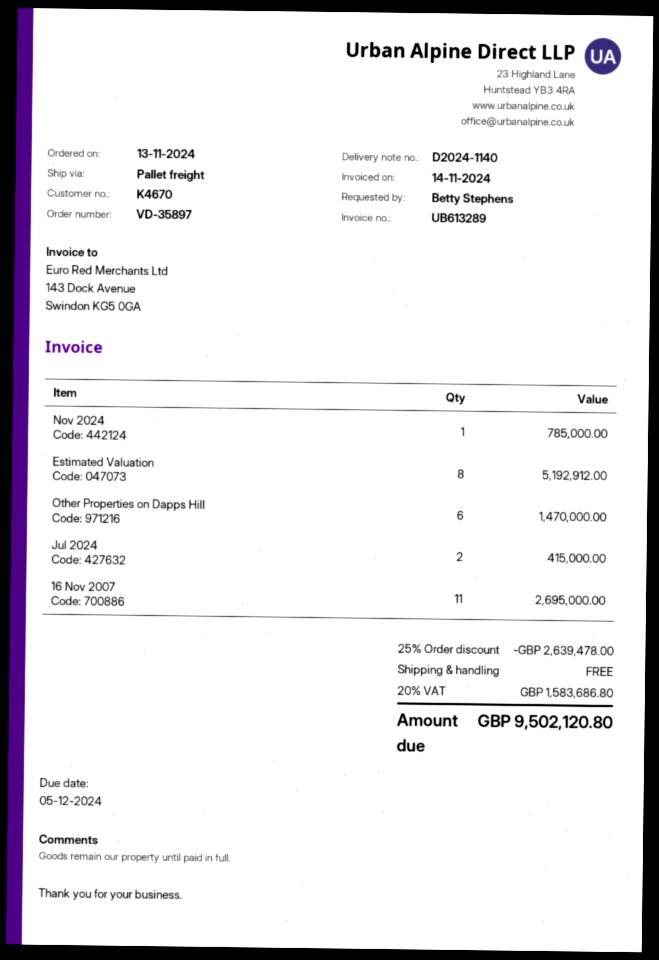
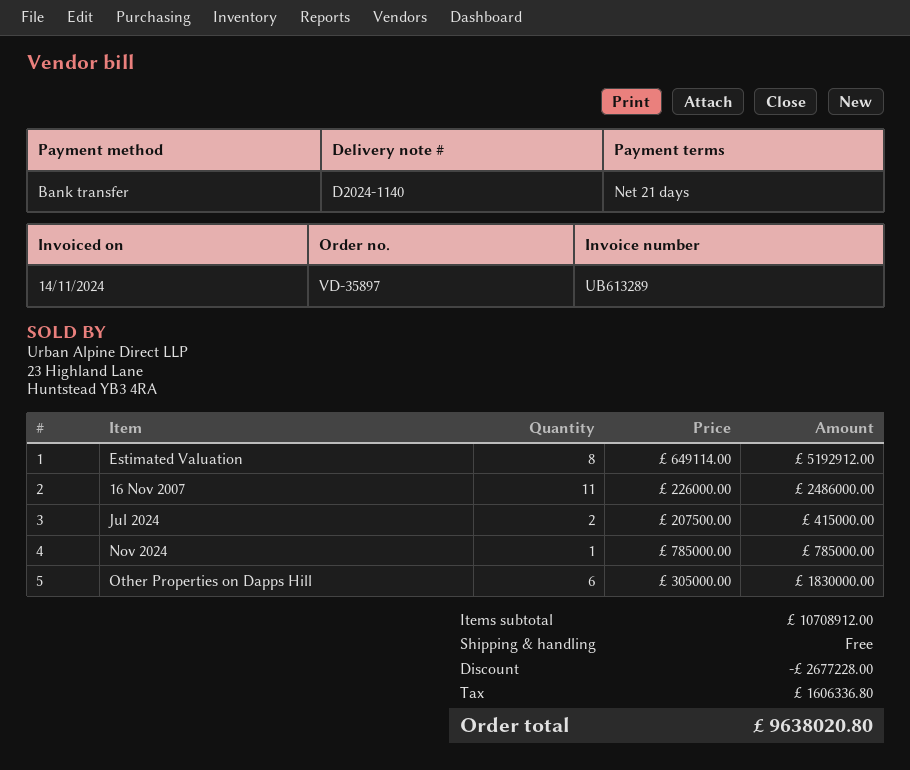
Other Properties on Dapps Hill: 6 for 1470000.00 -> 6 for 1830000.00
16 Nov 2007: 11 for 2695000.00 -> 11 for 2486000.00
discount: 2639478.00 -> 2677228.00
tax: 1583686.80 -> 1606336.80
total: 9502120.80 -> 9638020.80

